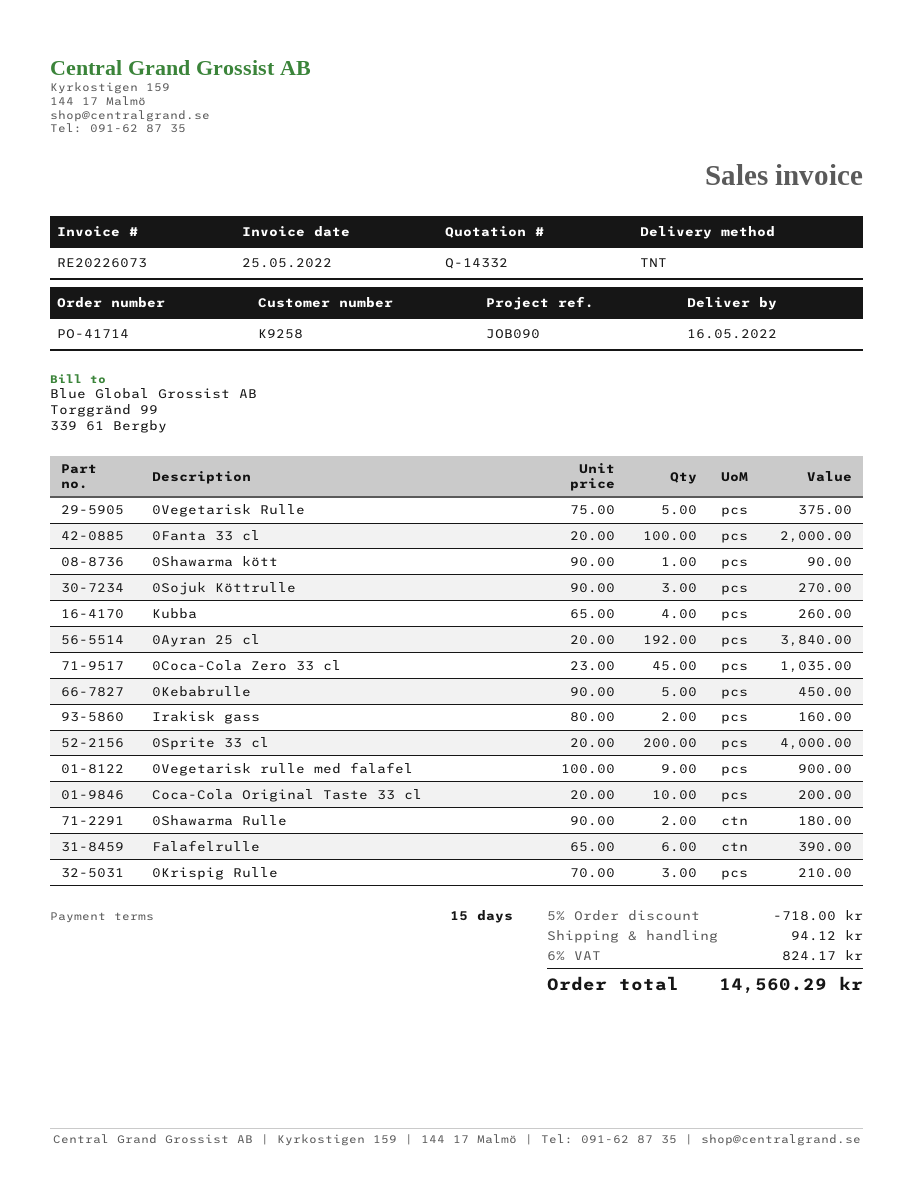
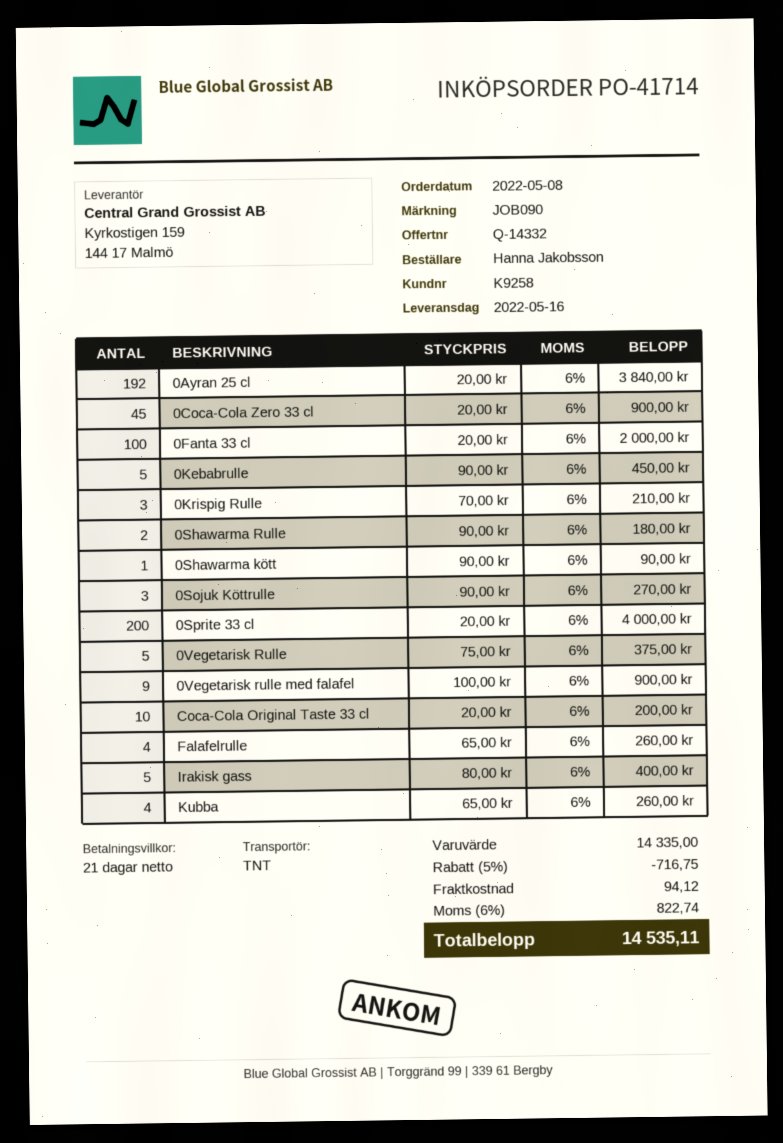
payment terms: 15 days -> 21 days
0Coca-Cola Zero 33 cl: 45 x 23.00 = 1035.00 -> 45 x 20.00 = 900.00
Irakisk gass: 2 x 80.00 = 160.00 -> 5 x 80.00 = 400.00
Falafelrulle: 6 x 65.00 = 390.00 -> 4 x 65.00 = 260.00
discount: 5% = 718.00 -> 5% = 716.75
tax: 6% = 824.17 -> 6% = 822.74
total: 14560.29 -> 14535.11

